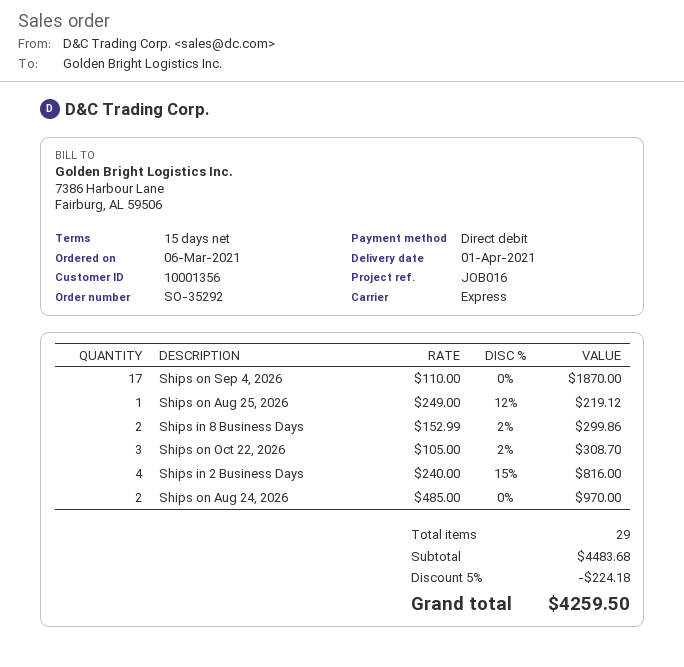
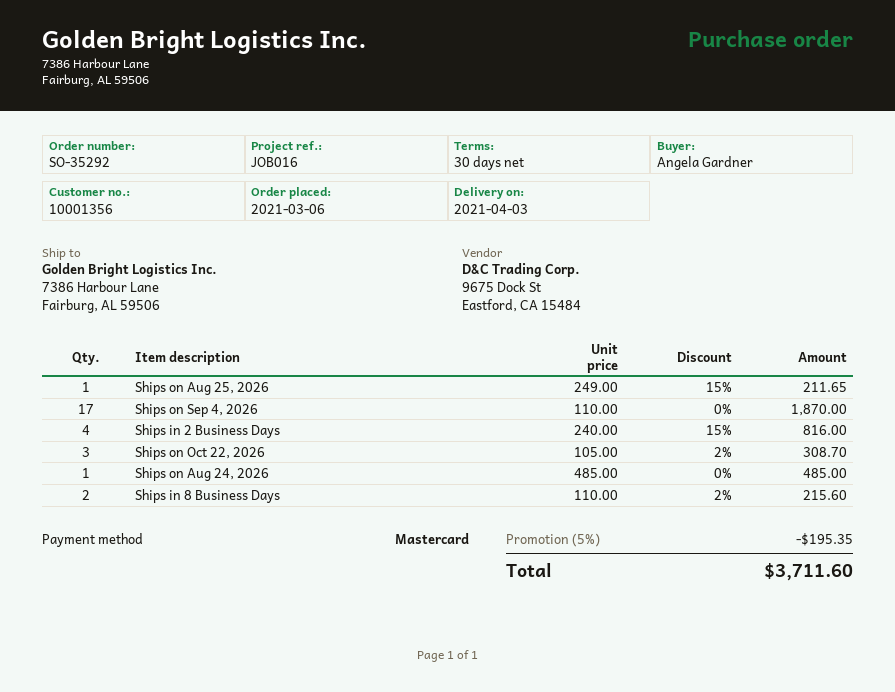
delivery date: 2021-04-01 -> 2021-04-03
payment terms: 15 days -> 30 days
payment method: direct debit -> Mastercard
Ships on Aug 25, 2026: 1 x 249.00 - 12% = 219.12 -> 1 x 249.00 - 15% = 211.65
Ships in 8 Business Days: 2 x 152.99 - 2% = 299.86 -> 2 x 110.00 - 2% = 215.60
Ships on Aug 24, 2026: 2 x 485.00 = 970.00 -> 1 x 485.00 = 485.00
discount: 5% = 224.18 -> 5% = 195.35
total: 4259.50 -> 3711.60

